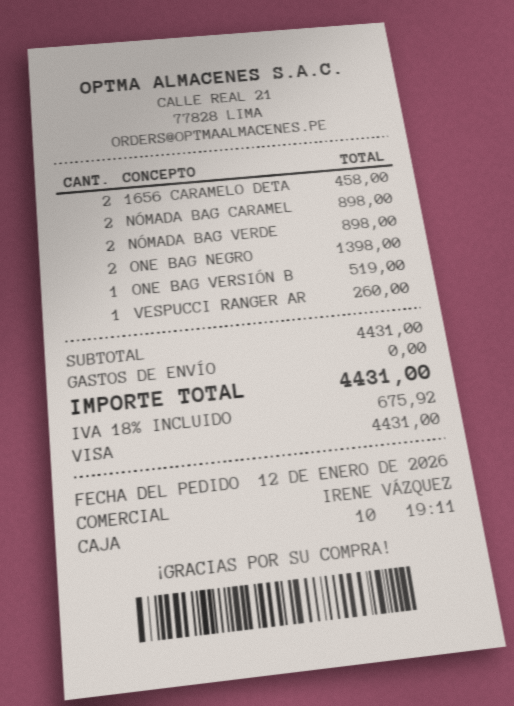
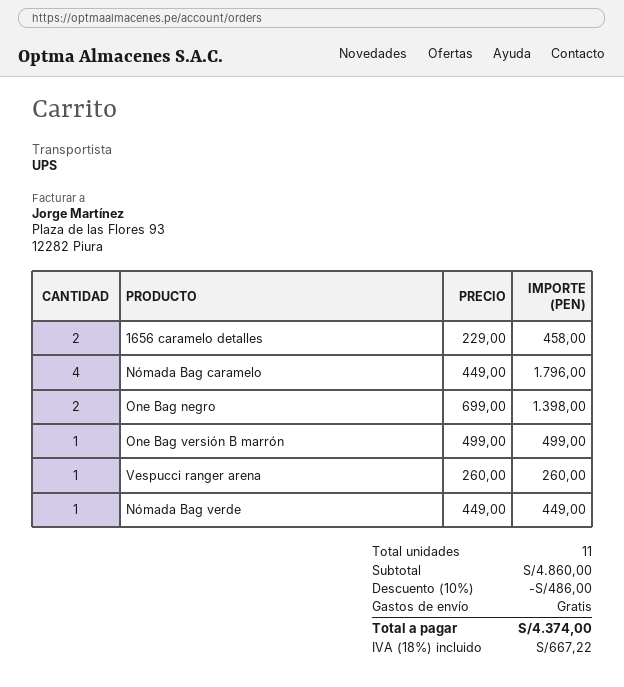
NÓMADA BAG CARAMEL: 2 for 898.00 -> 4 for 1796.00
NÓMADA BAG VERDE: 2 for 898.00 -> 1 for 449.00
ONE BAG VERSIÓN B: 1 for 519.00 -> 1 for 499.00
subtotal: 4431.00 -> 4860.00
discount: none -> 10% = 486.00
tax: 18% = 675.92 -> 18% = 667.22
total: 4431.00 -> 4374.00

